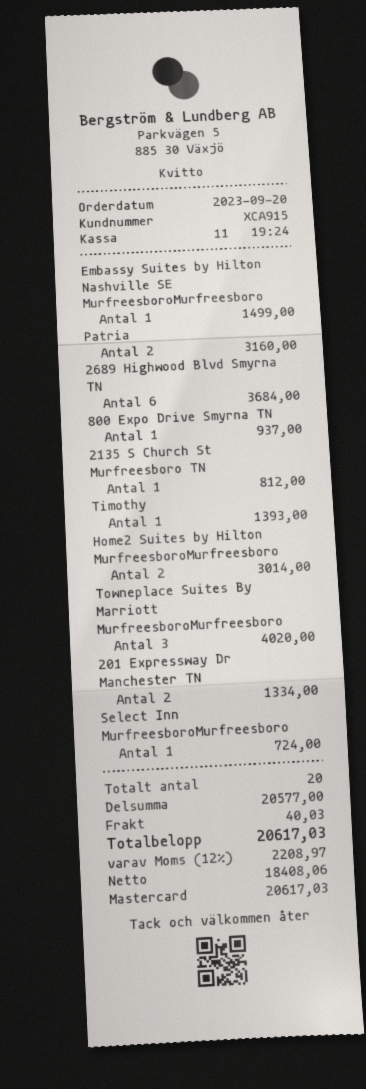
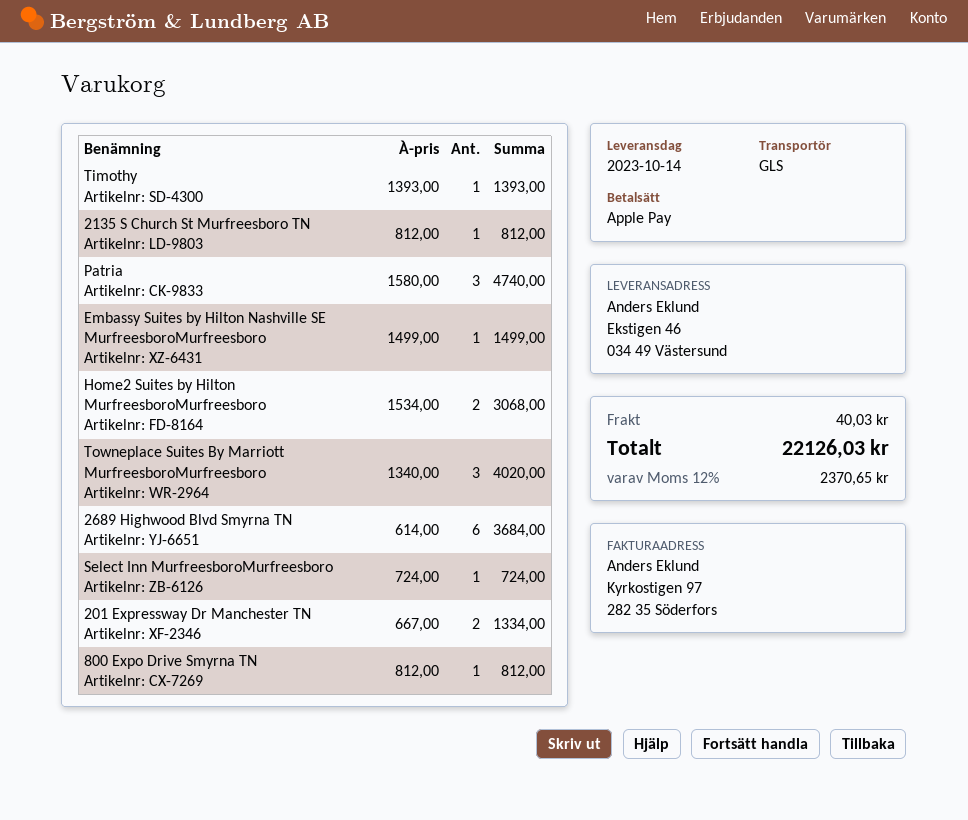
payment method: Mastercard -> Apple Pay
Patria: 2 for 3160.00 -> 3 for 4740.00
800 Expo Drive Smyrna TN: 1 for 937.00 -> 1 for 812.00
Home2 Suites by Hilton MurfreesboroMurfreesboro: 2 for 3014.00 -> 2 for 3068.00
tax: 12% = 2208.97 -> 12% = 2370.65
total: 20617.03 -> 22126.03

